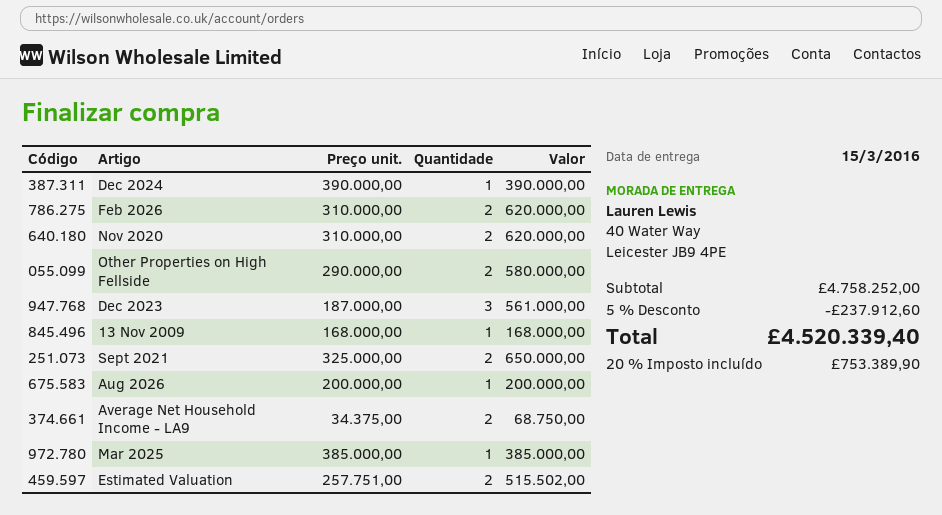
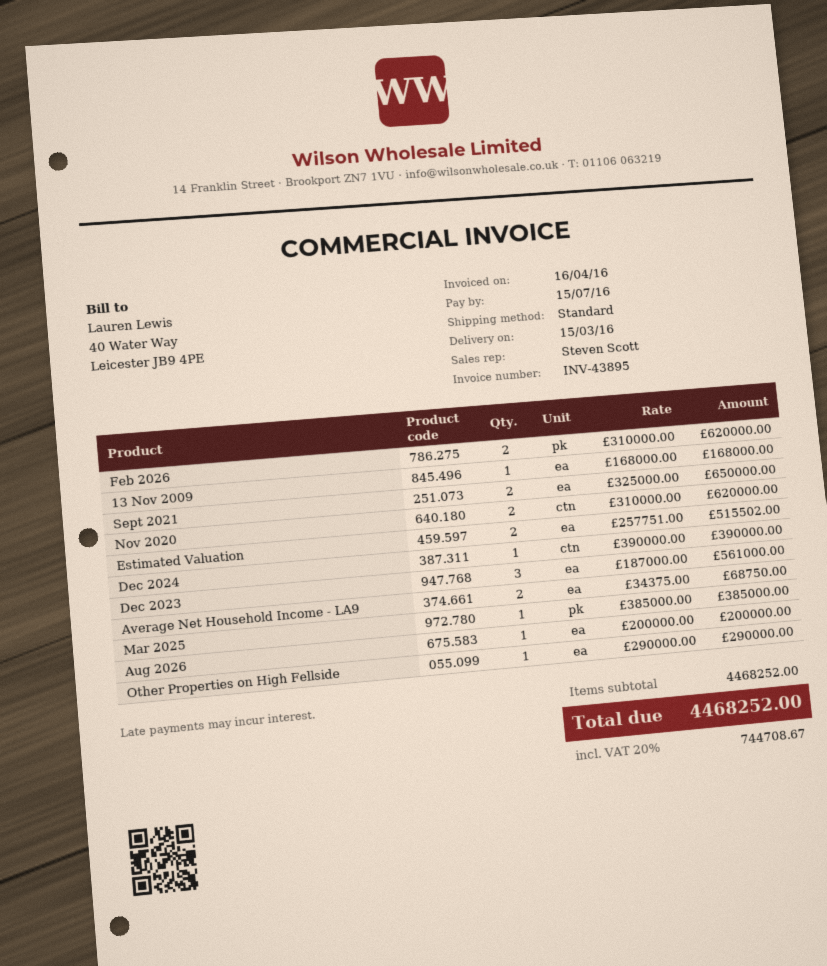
Other Properties on High Fellside: 2 x 290000.00 = 580000.00 -> 1 x 290000.00 = 290000.00
subtotal: 4758252.00 -> 4468252.00
discount: 5% = 237912.60 -> none
tax: 20% = 753389.90 -> 20% = 744708.67
total: 4520339.40 -> 4468252.00

